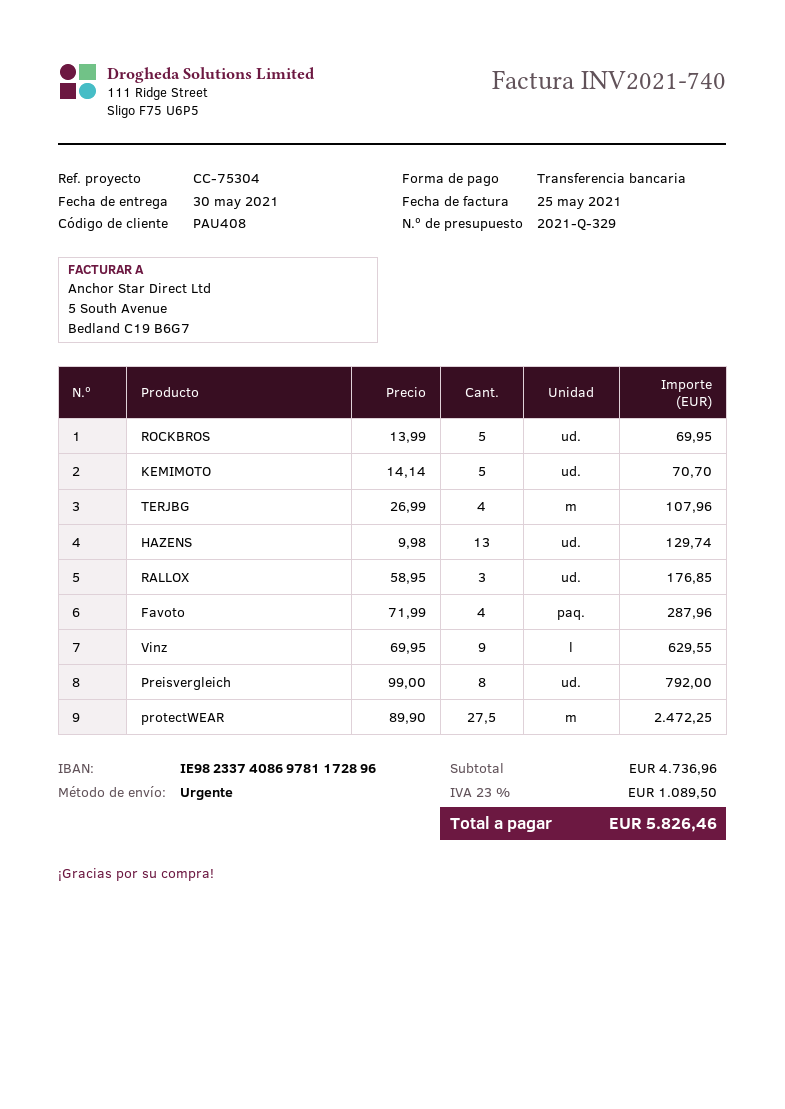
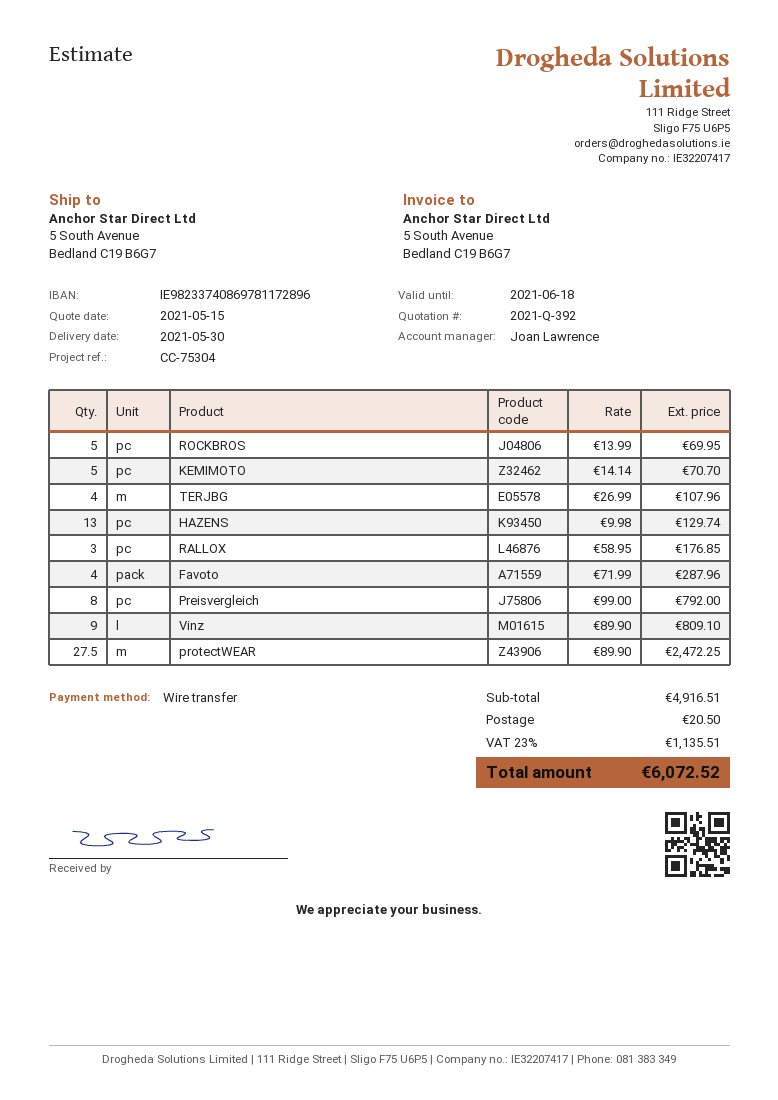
quote number: 2021-Q-329 -> 2021-Q-392
Vinz: 9 x 69.95 = 629.55 -> 9 x 89.90 = 809.10
subtotal: 4736.96 -> 4916.51
shipping: none -> 20.50
tax: 23% = 1089.50 -> 23% = 1135.51
total: 5826.46 -> 6072.52

